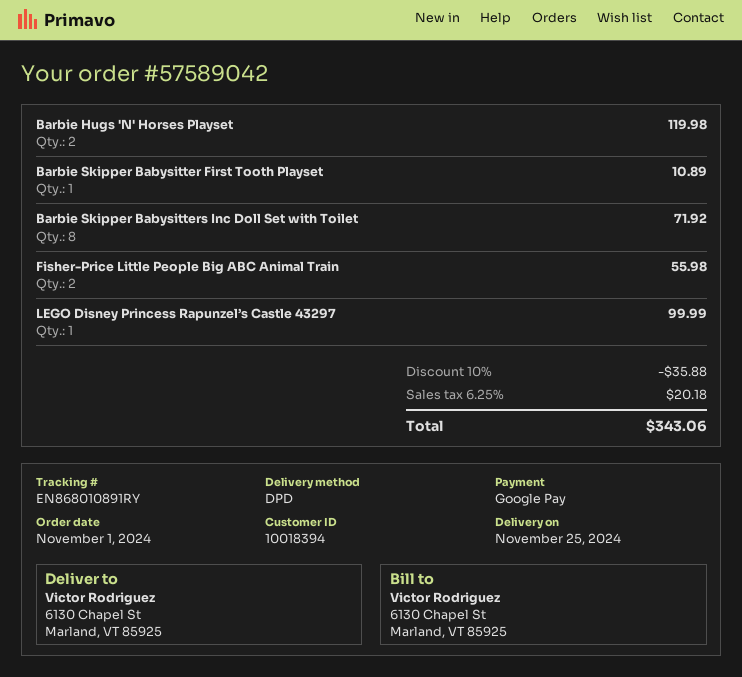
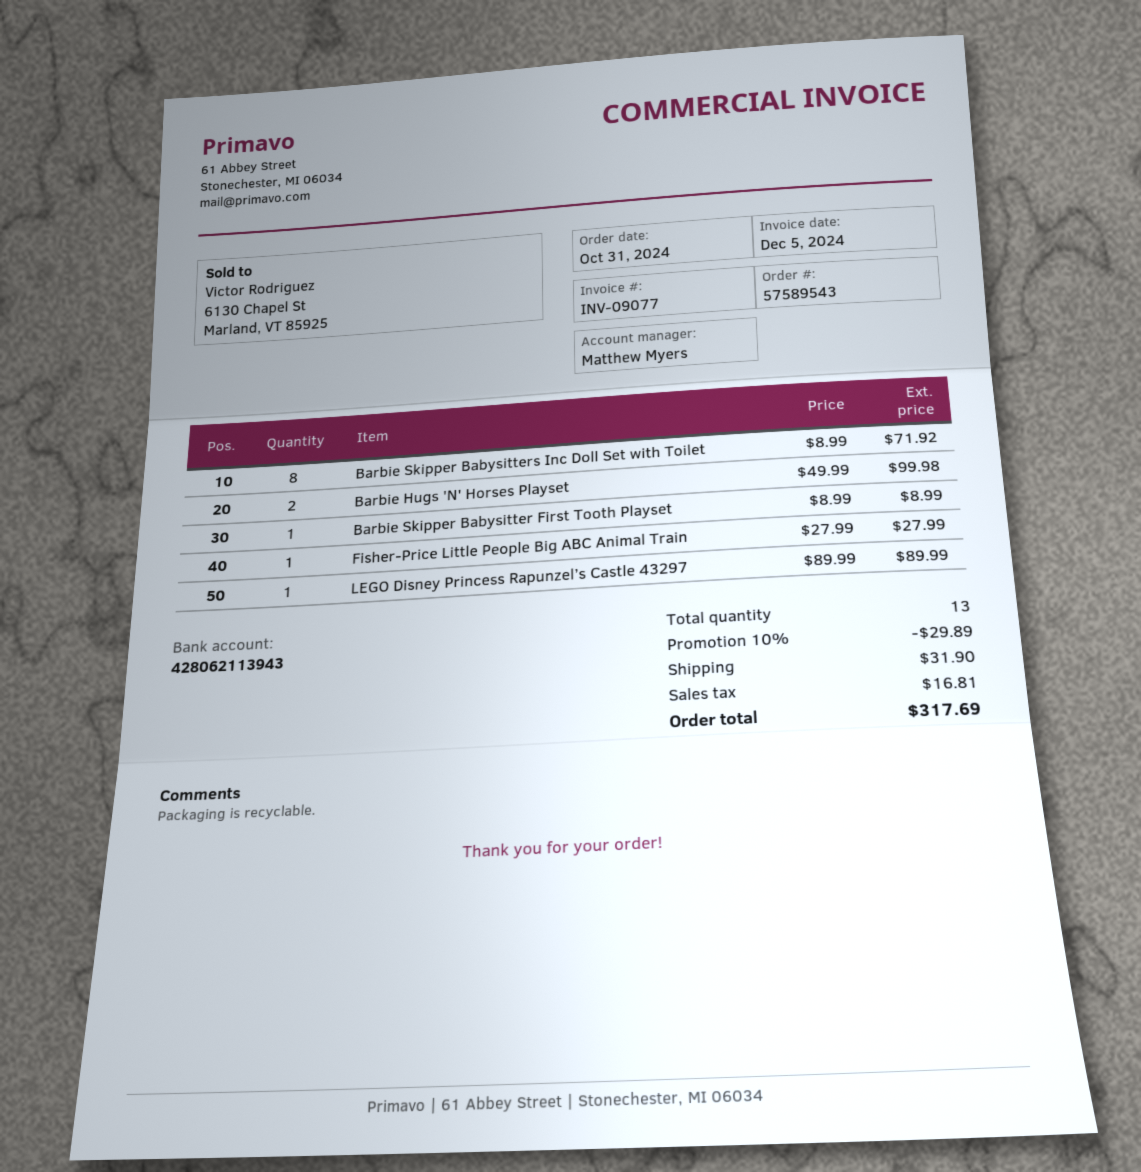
order number: 57589042 -> 57589543
order date: 2024-11-01 -> 2024-10-31
Barbie Hugs 'N' Horses Playset: 2 for 119.98 -> 2 for 99.98
Barbie Skipper Babysitter First Tooth Playset: 1 for 10.89 -> 1 for 8.99
Fisher-Price Little People Big ABC Animal Train: 2 for 55.98 -> 1 for 27.99
LEGO Disney Princess Rapunzel’s Castle 43297: 1 for 99.99 -> 1 for 89.99
discount: 10% = 35.88 -> 10% = 29.89
shipping: none -> 31.90
tax: 20.18 -> 16.81
total: 343.06 -> 317.69

